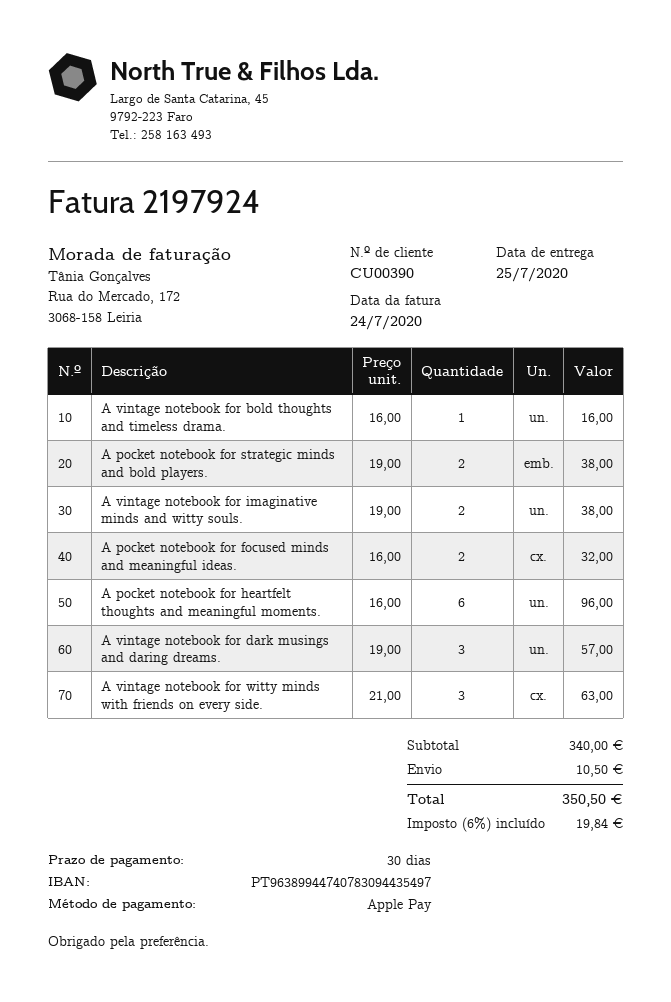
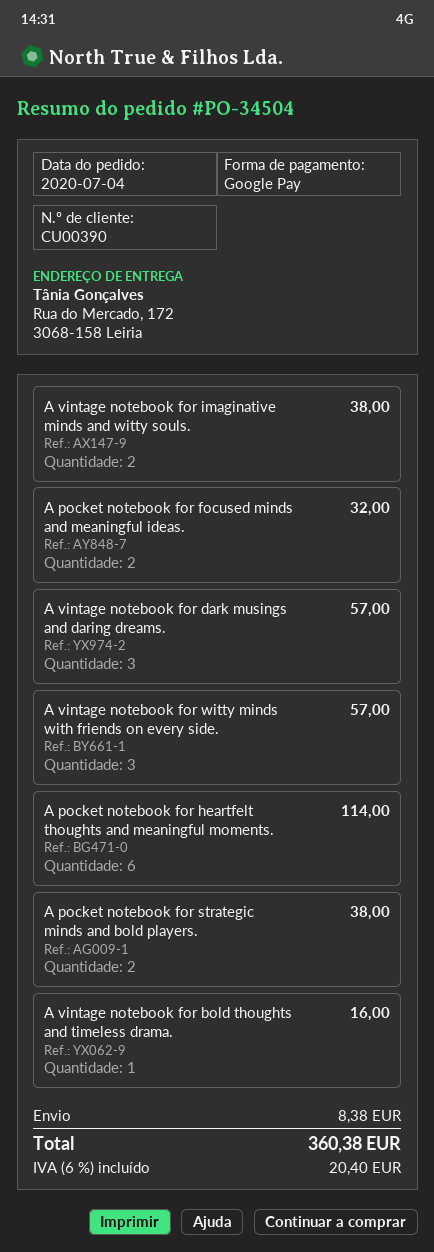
payment method: Apple Pay -> Google Pay
A pocket notebook for heartfelt thoughts and meaningful moments.: 6 for 96.00 -> 6 for 114.00
A vintage notebook for witty minds with friends on every side.: 3 for 63.00 -> 3 for 57.00
shipping: 10.50 -> 8.38
tax: 6% = 19.84 -> 6% = 20.40
total: 350.50 -> 360.38

